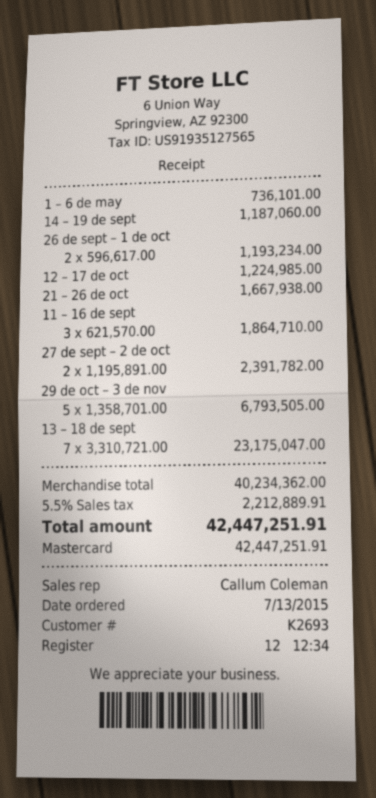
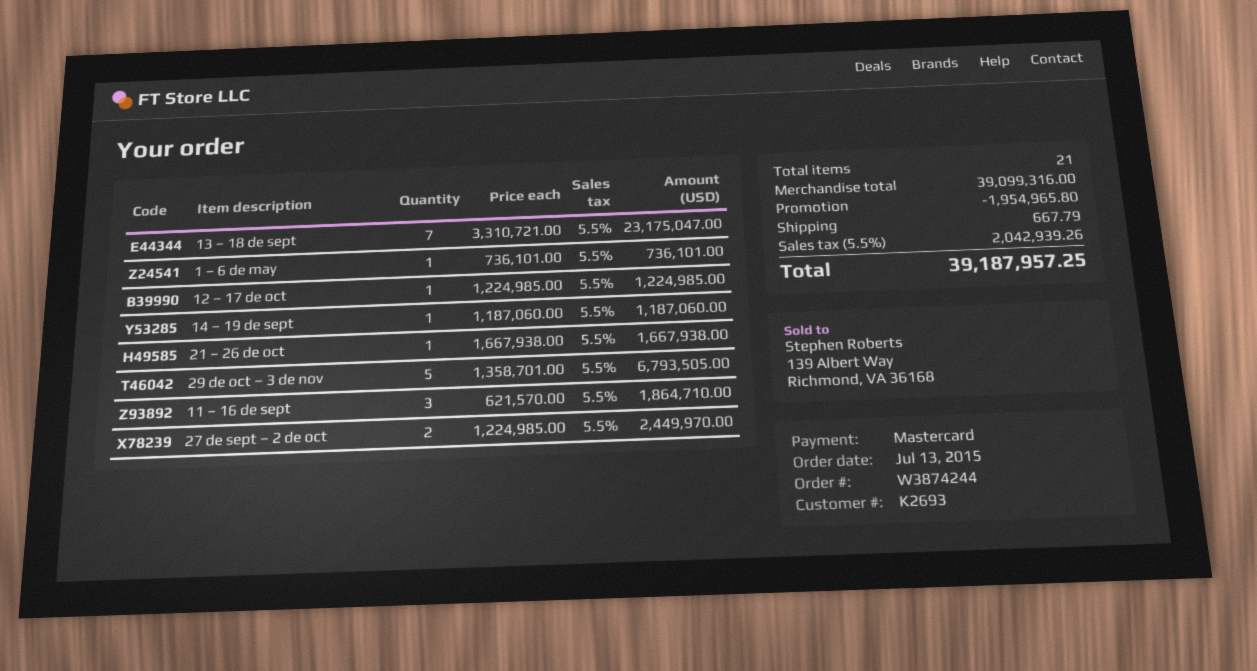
26 de sept – 1 de oct: 2 x 596617.00 = 1193234.00 -> none
27 de sept – 2 de oct: 2 x 1195891.00 = 2391782.00 -> 2 x 1224985.00 = 2449970.00
subtotal: 40234362.00 -> 39099316.00
discount: none -> 1954965.80
shipping: none -> 667.79
tax: 5.5% = 2212889.91 -> 5.5% = 2042939.26
total: 42447251.91 -> 39187957.25

